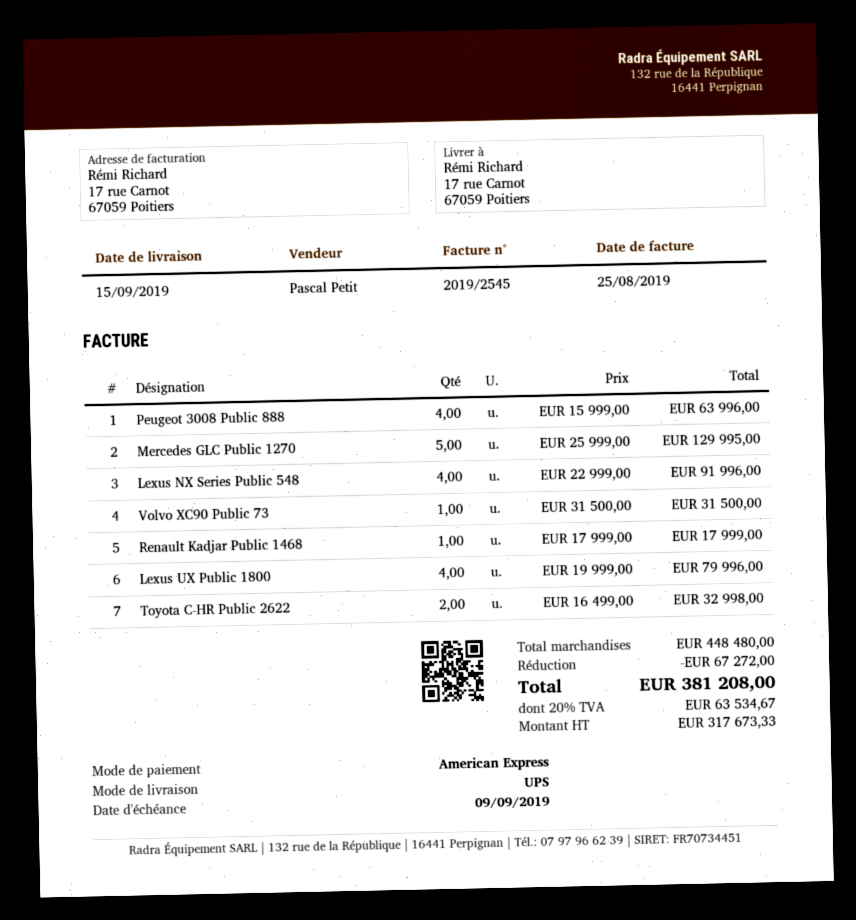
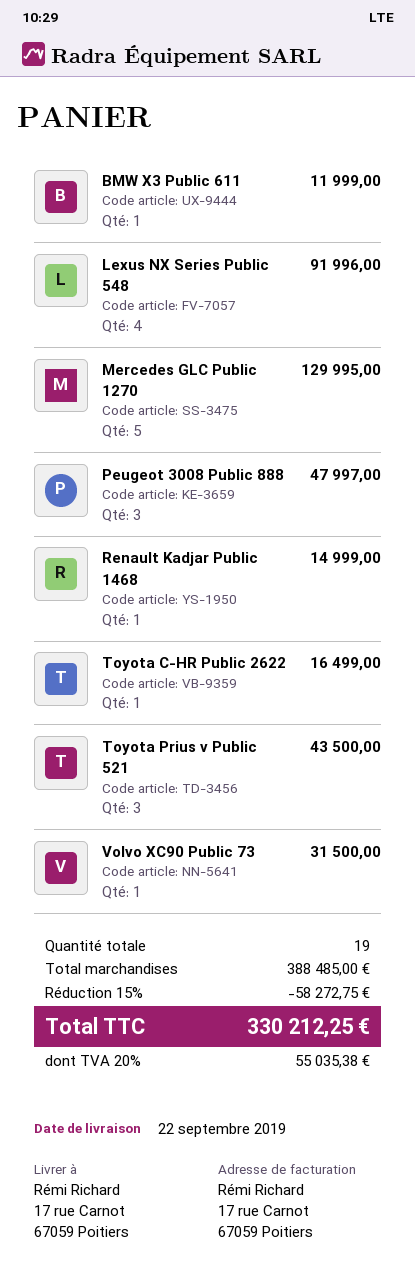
delivery date: 2019-09-15 -> 2019-09-22
Peugeot 3008 Public 888: 4 for 63996.00 -> 3 for 47997.00
Renault Kadjar Public 1468: 1 for 17999.00 -> 1 for 14999.00
Lexus UX Public 1800: 4 for 79996.00 -> none
Toyota C-HR Public 2622: 2 for 32998.00 -> 1 for 16499.00
BMW X3 Public 611: none -> 1 for 11999.00
Toyota Prius v Public 521: none -> 3 for 43500.00
subtotal: 448480.00 -> 388485.00
discount: 67272.00 -> 58272.75
tax: 20% = 63534.67 -> 20% = 55035.38
total: 381208.00 -> 330212.25

